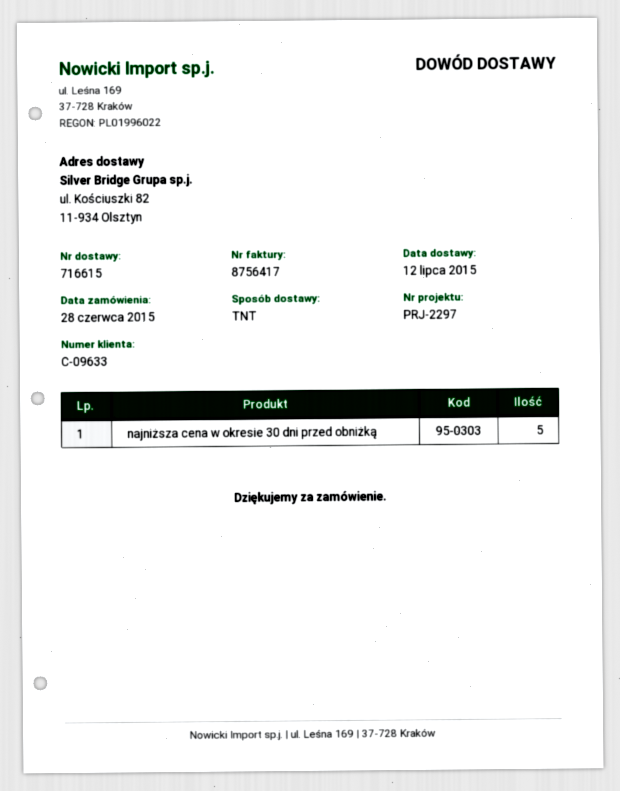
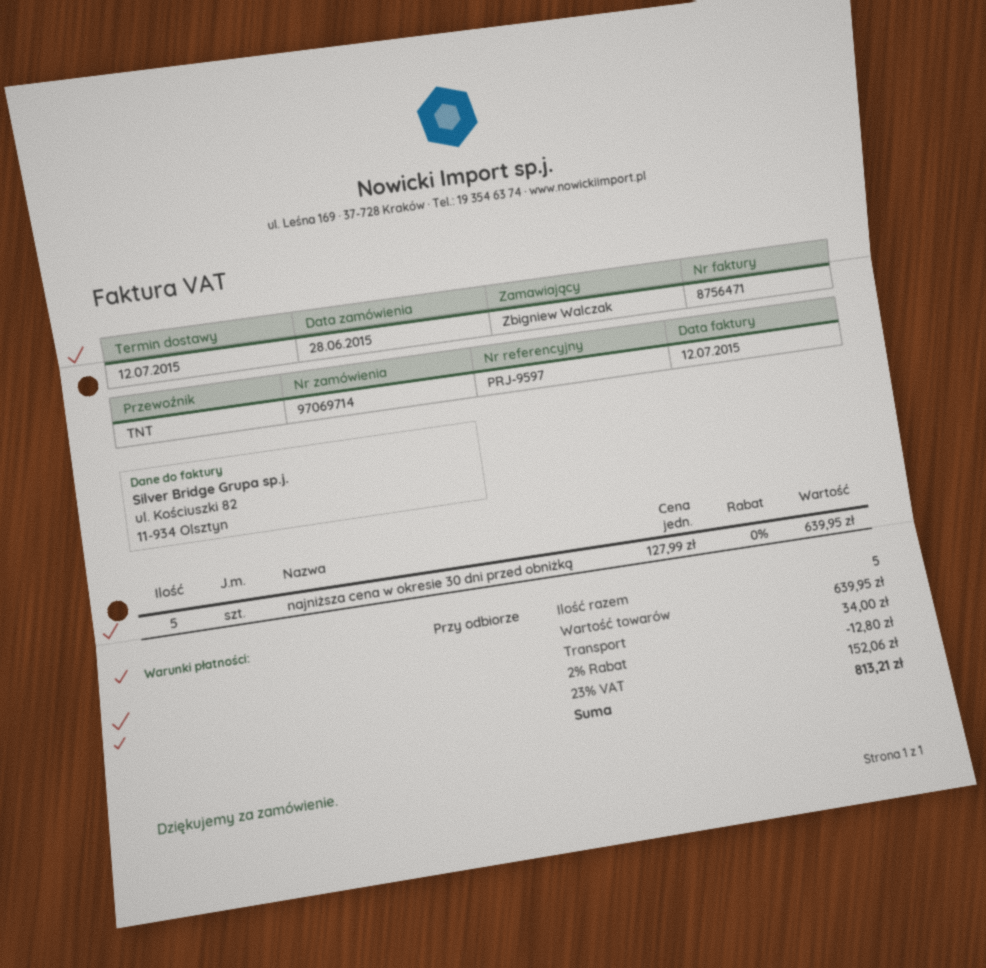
invoice number: 8756417 -> 8756471
reference: PRJ-2297 -> PRJ-9597

